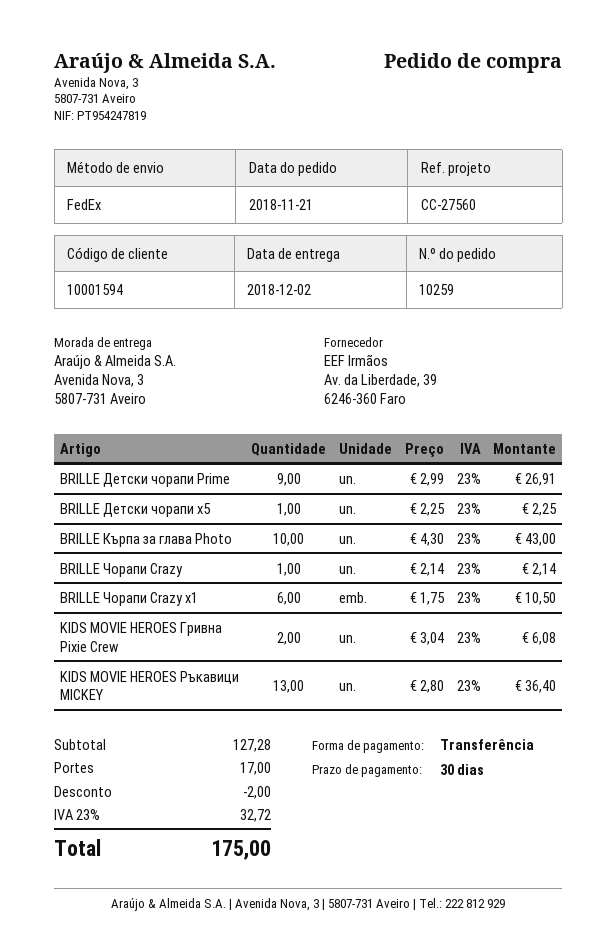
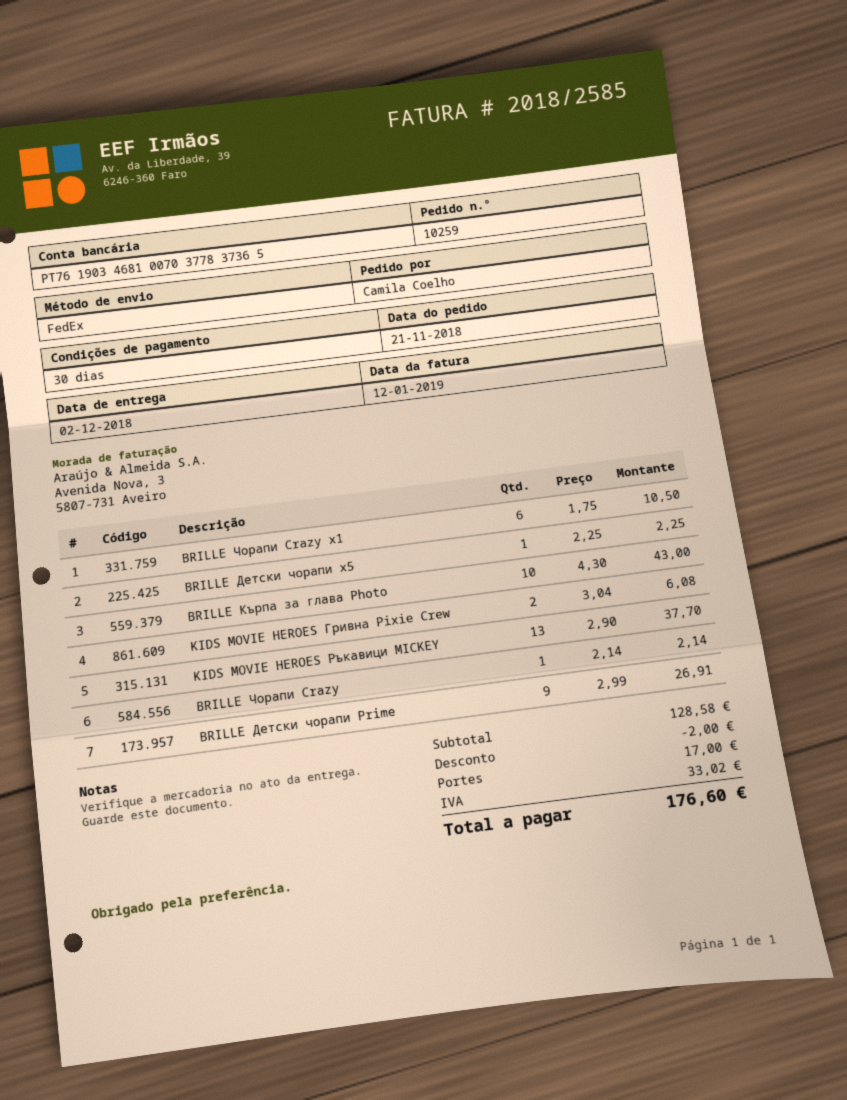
KIDS MOVIE HEROES Ръкавици MICKEY: 13 x 2.80 = 36.40 -> 13 x 2.90 = 37.70
subtotal: 127.28 -> 128.58
tax: 32.72 -> 33.02
total: 175.00 -> 176.60

